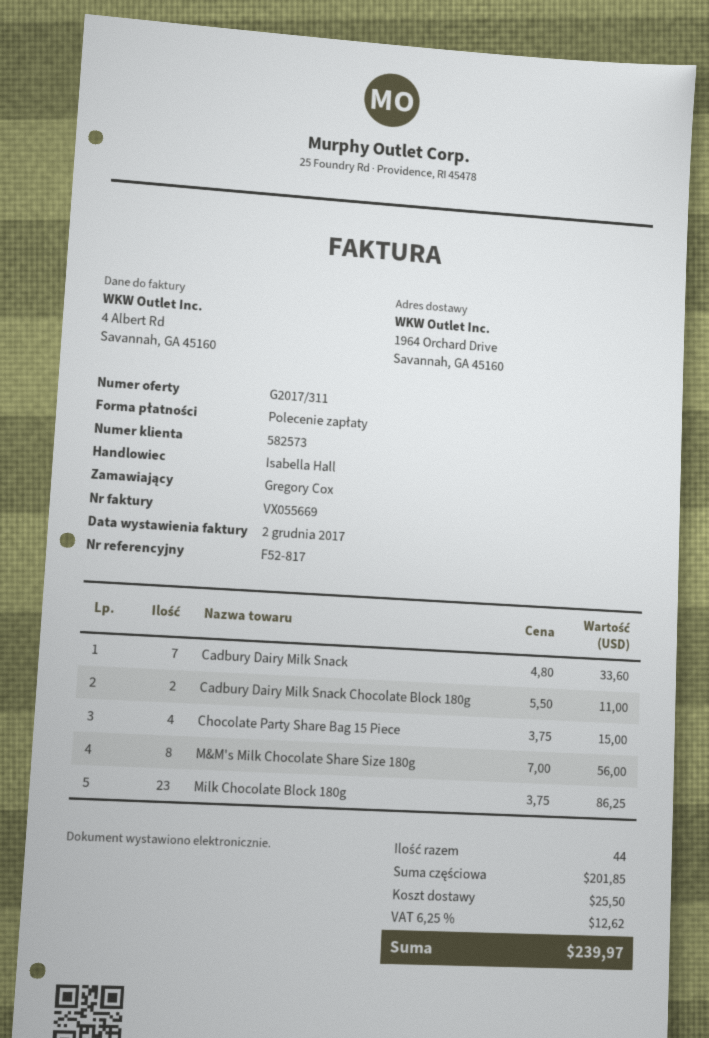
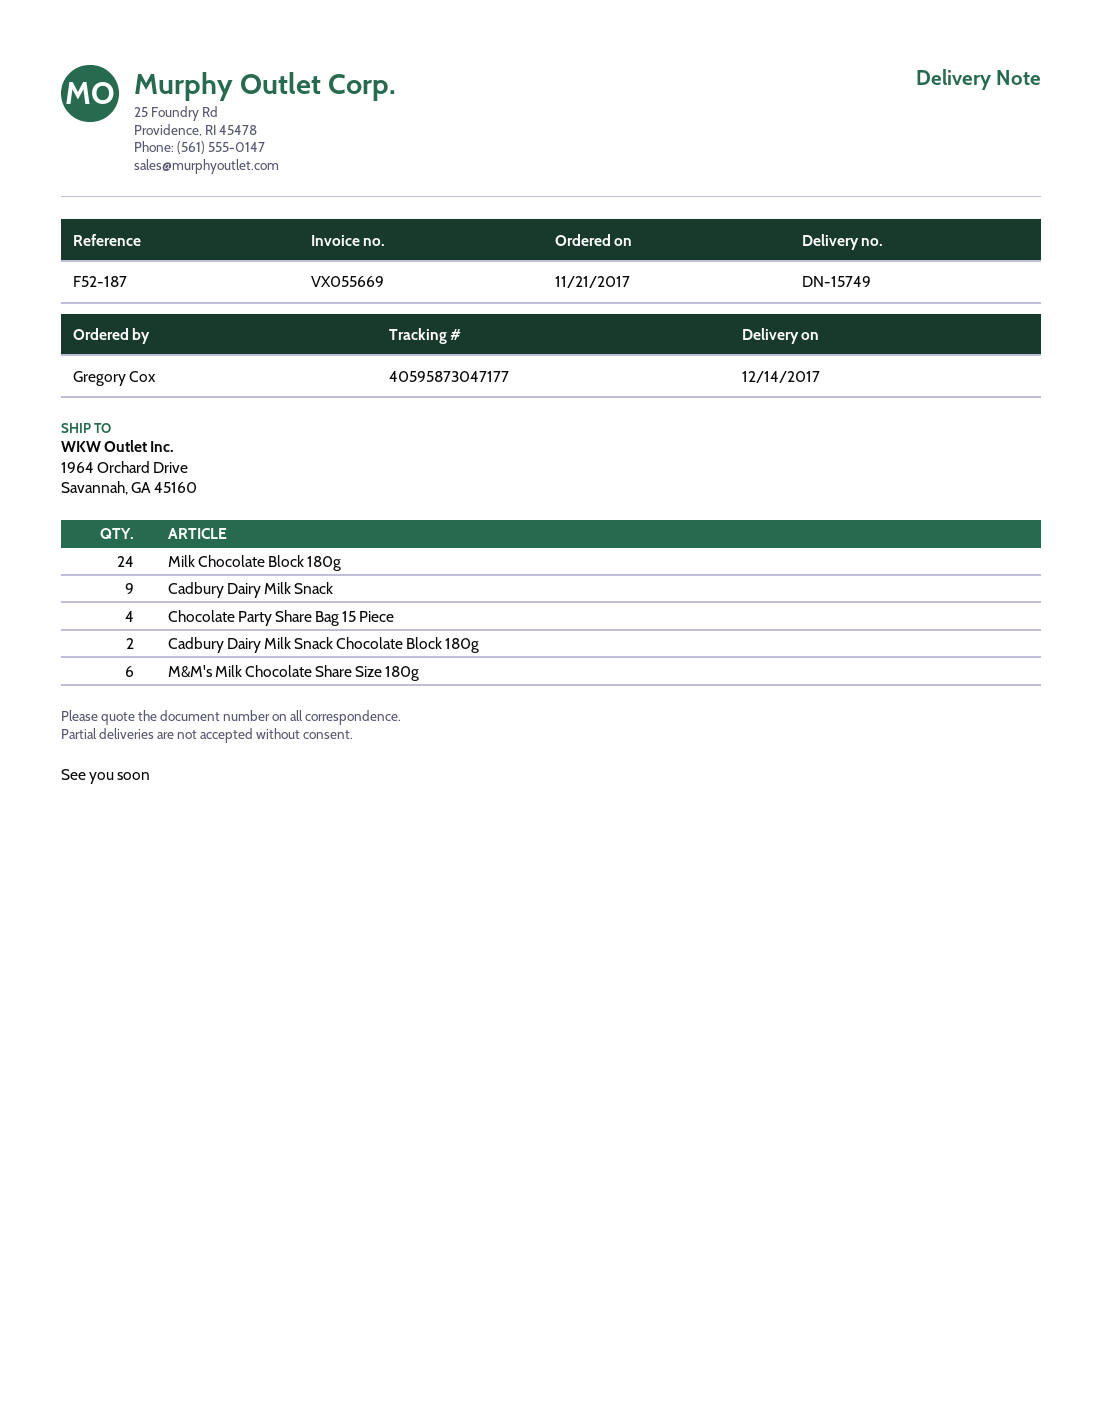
reference: F52-817 -> F52-187
Cadbury Dairy Milk Snack: 7 -> 9
M&M's Milk Chocolate Share Size 180g: 8 -> 6
Milk Chocolate Block 180g: 23 -> 24

